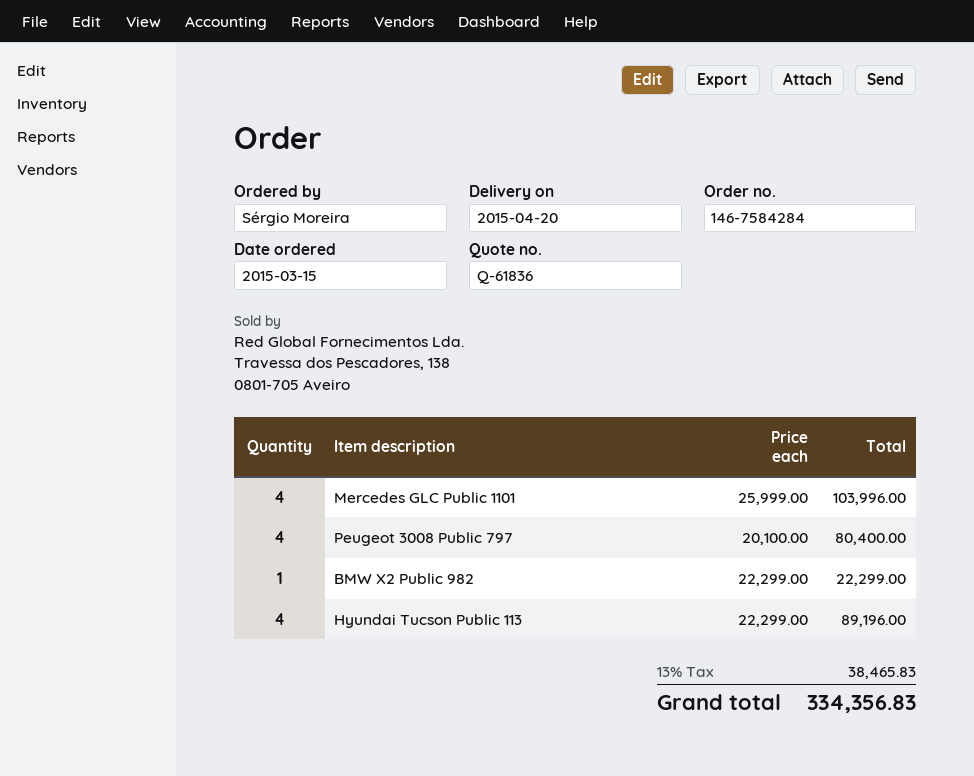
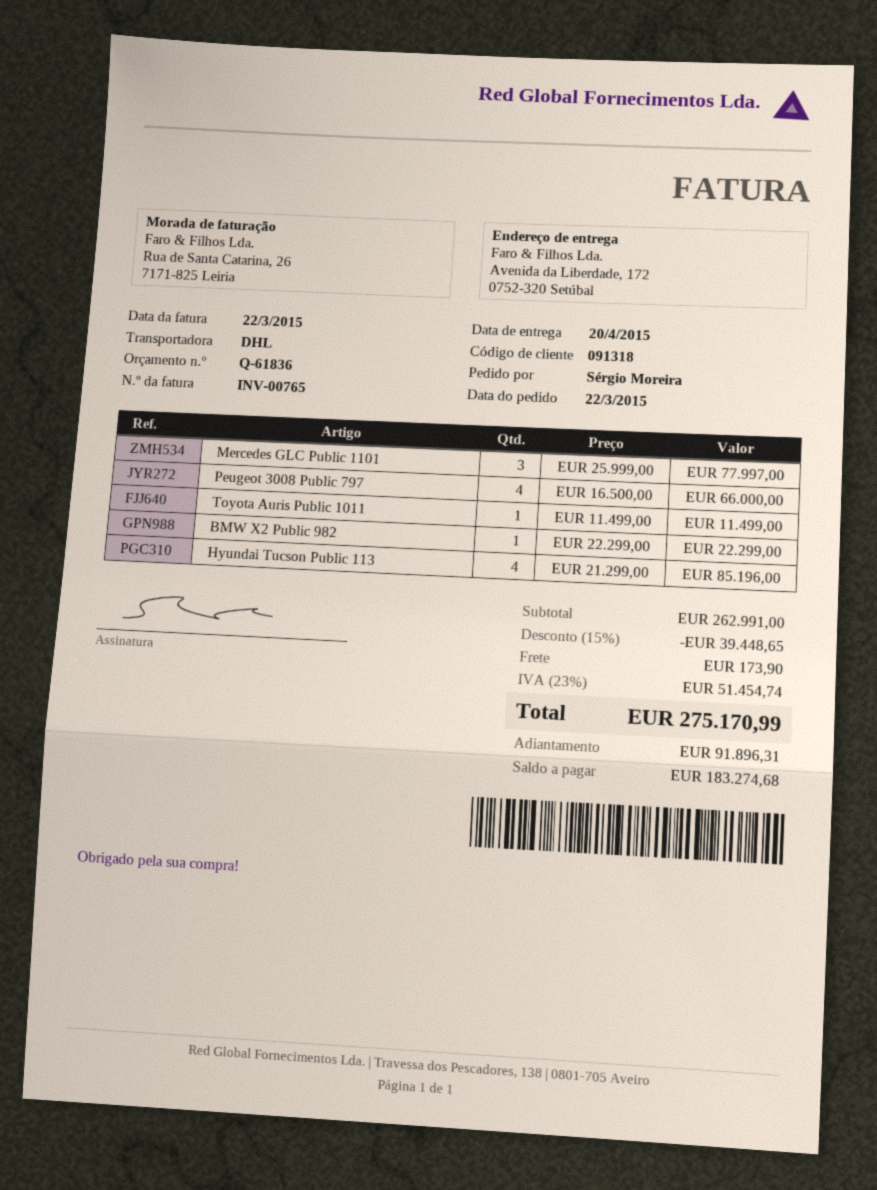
order date: 2015-03-15 -> 2015-03-22
Mercedes GLC Public 1101: 4 x 25999.00 = 103996.00 -> 3 x 25999.00 = 77997.00
Peugeot 3008 Public 797: 4 x 20100.00 = 80400.00 -> 4 x 16500.00 = 66000.00
Hyundai Tucson Public 113: 4 x 22299.00 = 89196.00 -> 4 x 21299.00 = 85196.00
Toyota Auris Public 1011: none -> 1 x 11499.00 = 11499.00
discount: none -> 15% = 39448.65
shipping: none -> 173.90
tax: 13% = 38465.83 -> 23% = 51454.74
total: 334356.83 -> 275170.99

